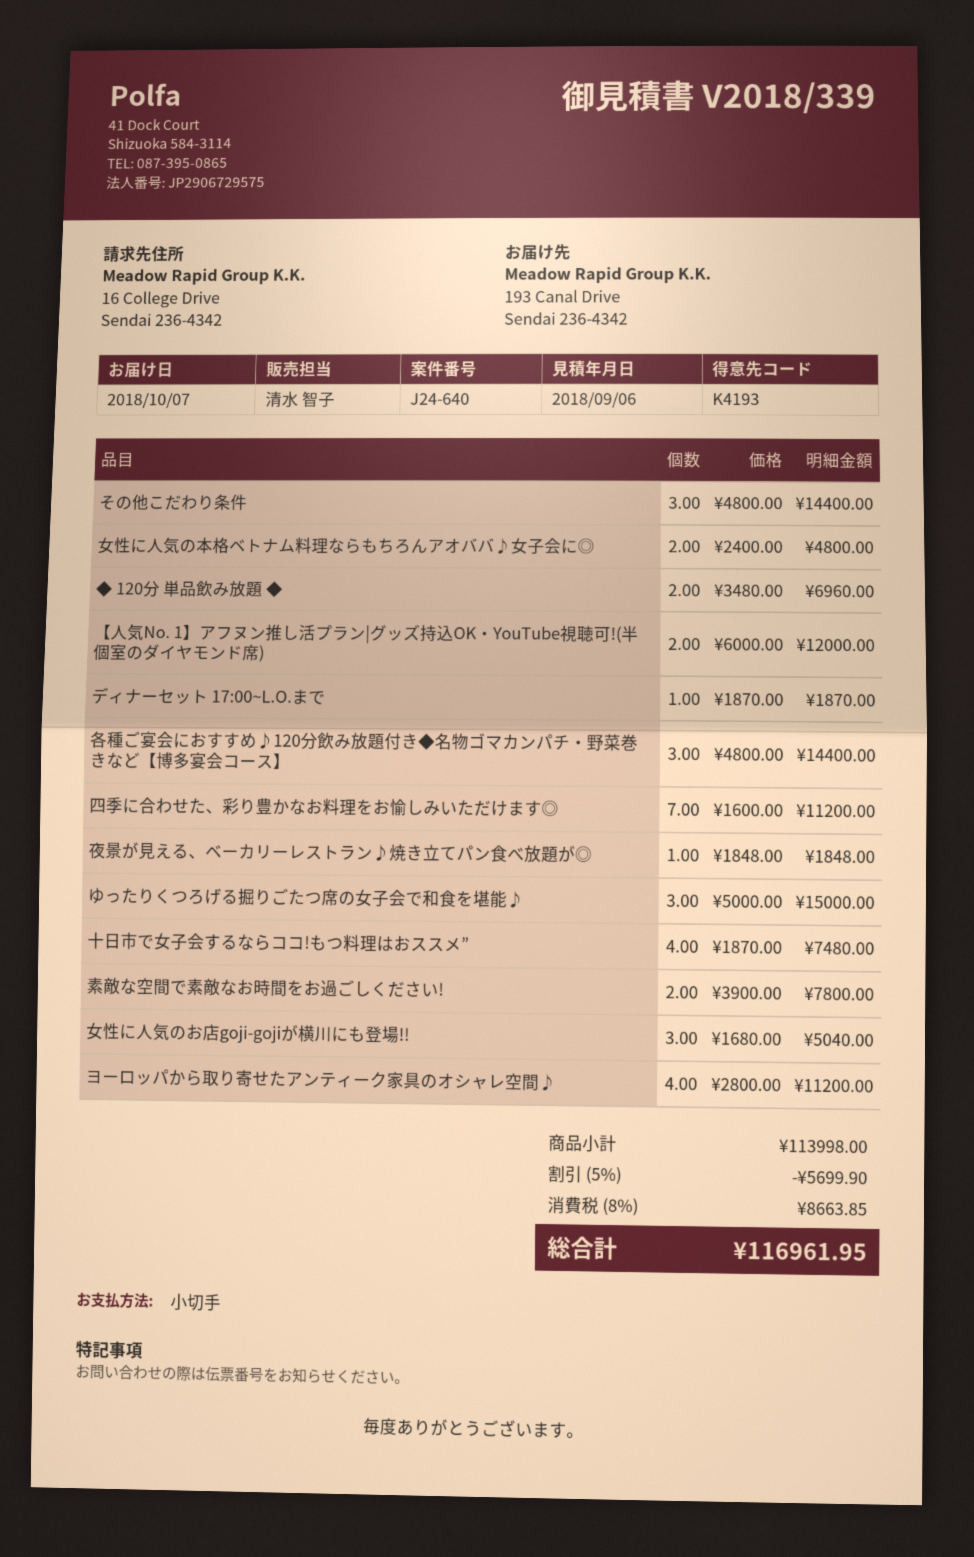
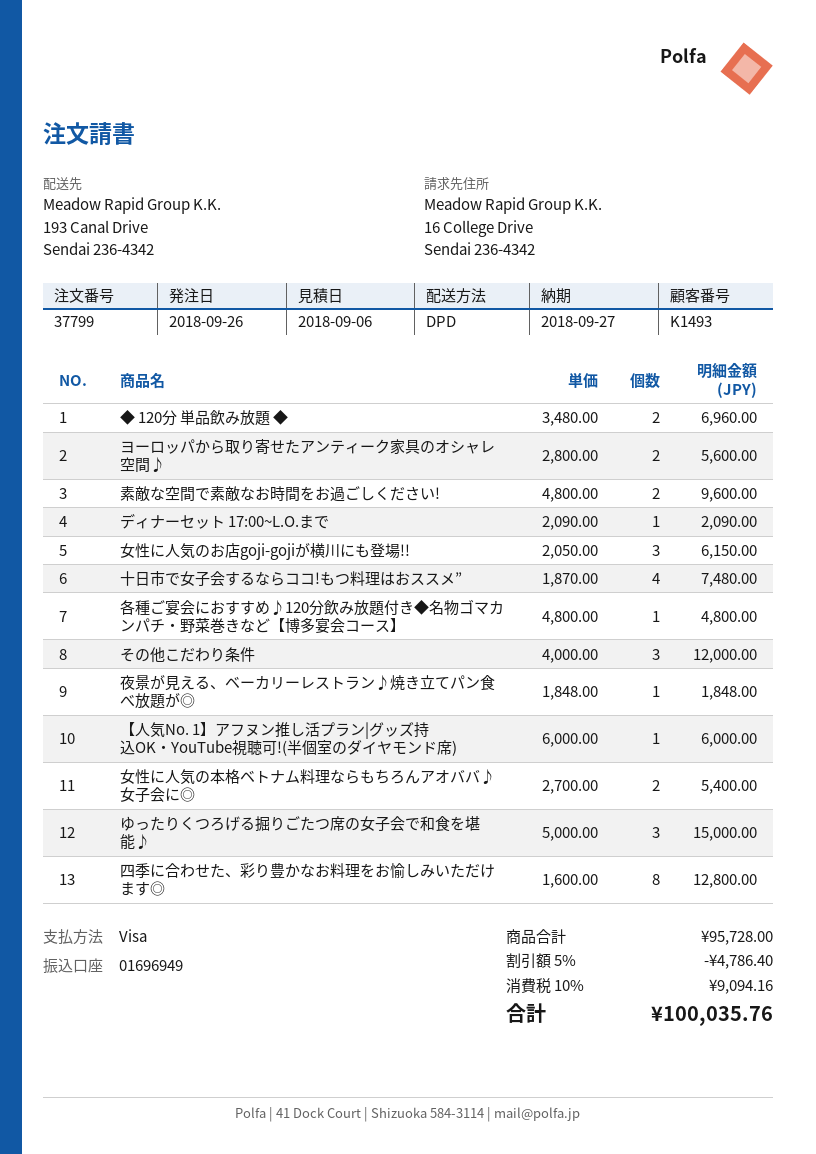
delivery date: 2018-10-07 -> 2018-09-27
customer number: K4193 -> K1493
payment method: cheque -> Visa
その他こだわり条件: 3 x 4800.00 = 14400.00 -> 3 x 4000.00 = 12000.00
女性に人気の本格ベトナム料理ならもちろんアオババ♪女子会に◎: 2 x 2400.00 = 4800.00 -> 2 x 2700.00 = 5400.00
【人気No. 1】アフヌン推し活プラン|グッズ持込OK・YouTube視聴可!(半個室のダイヤモンド席): 2 x 6000.00 = 12000.00 -> 1 x 6000.00 = 6000.00
ディナーセット 17:00~L.O.まで: 1 x 1870.00 = 1870.00 -> 1 x 2090.00 = 2090.00
各種ご宴会におすすめ♪120分飲み放題付き◆名物ゴマカンパチ・野菜巻きなど【博多宴会コース】: 3 x 4800.00 = 14400.00 -> 1 x 4800.00 = 4800.00
四季に合わせた、彩り豊かなお料理をお愉しみいただけます◎: 7 x 1600.00 = 11200.00 -> 8 x 1600.00 = 12800.00
素敵な空間で素敵なお時間をお過ごしください!: 2 x 3900.00 = 7800.00 -> 2 x 4800.00 = 9600.00
女性に人気のお店goji-gojiが横川にも登場!!: 3 x 1680.00 = 5040.00 -> 3 x 2050.00 = 6150.00
ヨーロッパから取り寄せたアンティーク家具のオシャレ空間♪: 4 x 2800.00 = 11200.00 -> 2 x 2800.00 = 5600.00
subtotal: 113998.00 -> 95728.00
discount: 5% = 5699.90 -> 5% = 4786.40
tax: 8% = 8663.85 -> 10% = 9094.16
total: 116961.95 -> 100035.76

